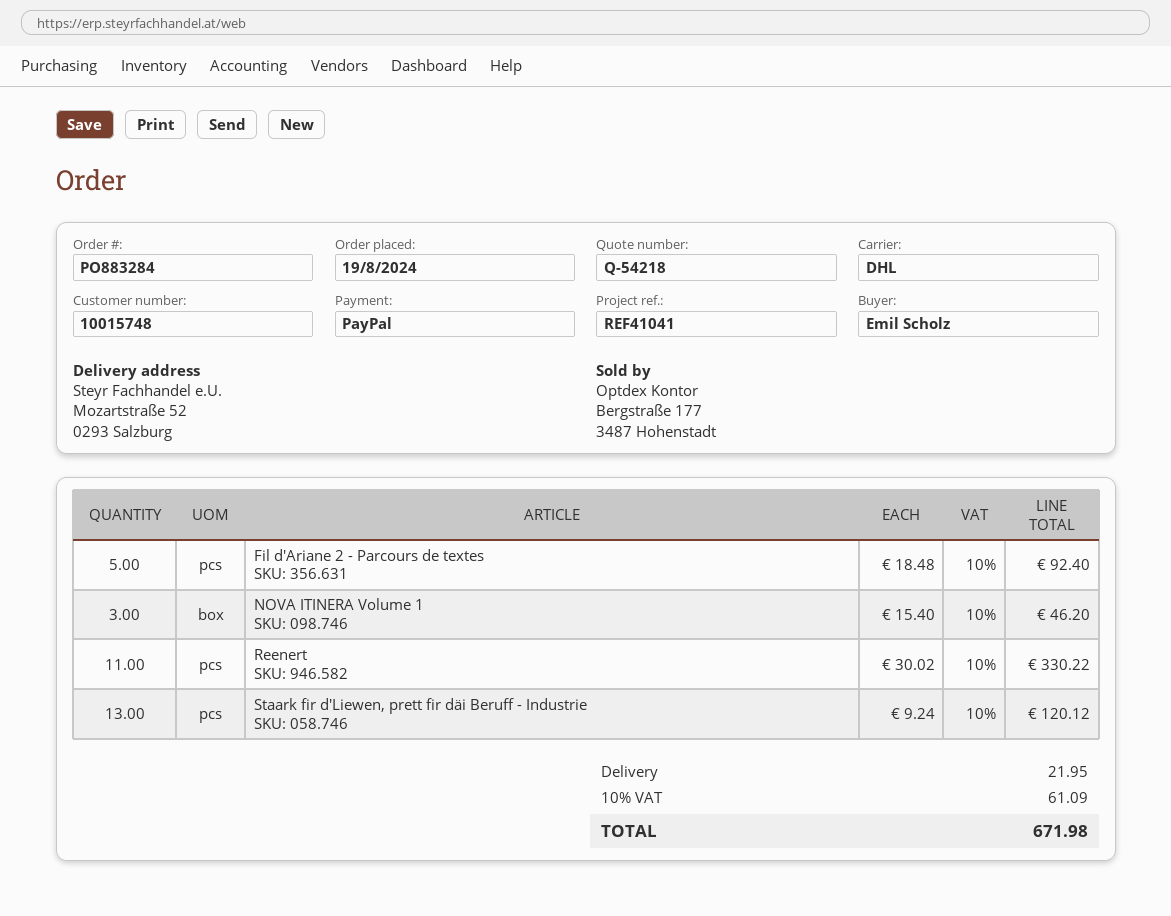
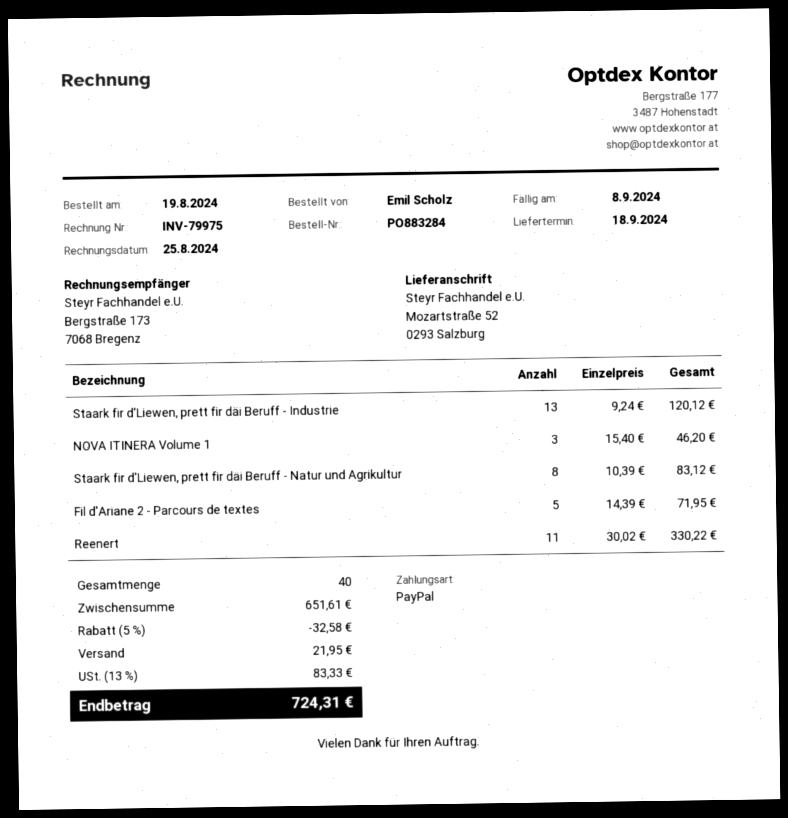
Fil d'Ariane 2 - Parcours de textes: 5 x 18.48 = 92.40 -> 5 x 14.39 = 71.95
Staark fir d'Liewen, prett fir däi Beruff - Natur und Agrikultur: none -> 8 x 10.39 = 83.12
discount: none -> 5% = 32.58
tax: 10% = 61.09 -> 13% = 83.33
total: 671.98 -> 724.31

